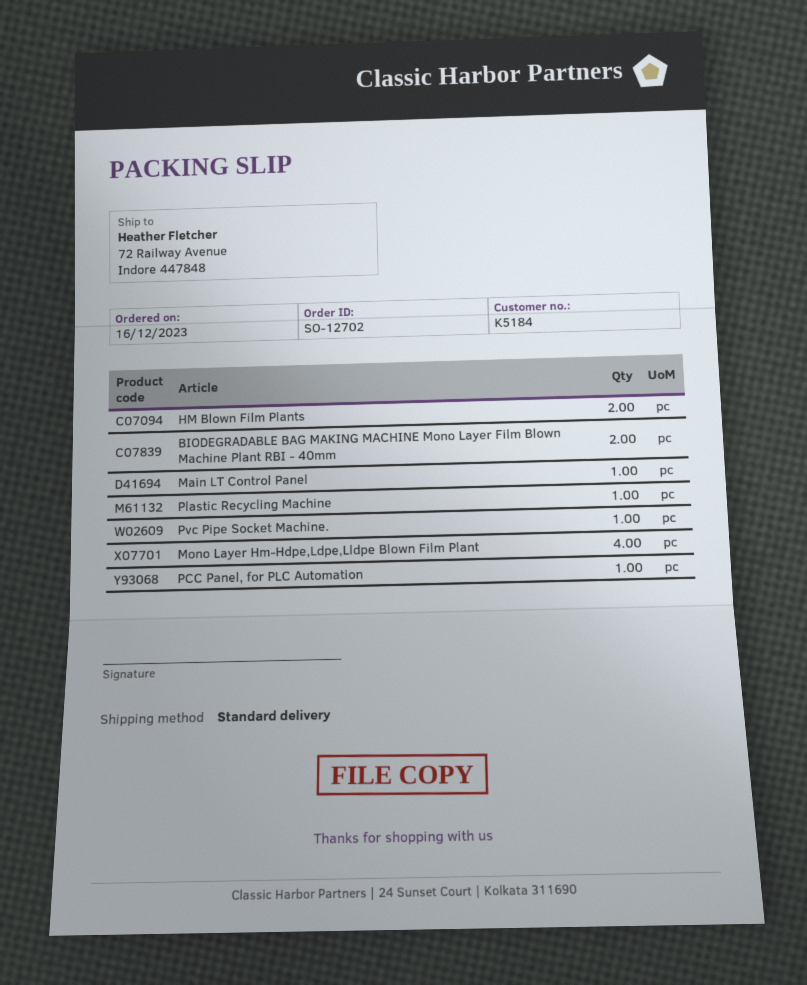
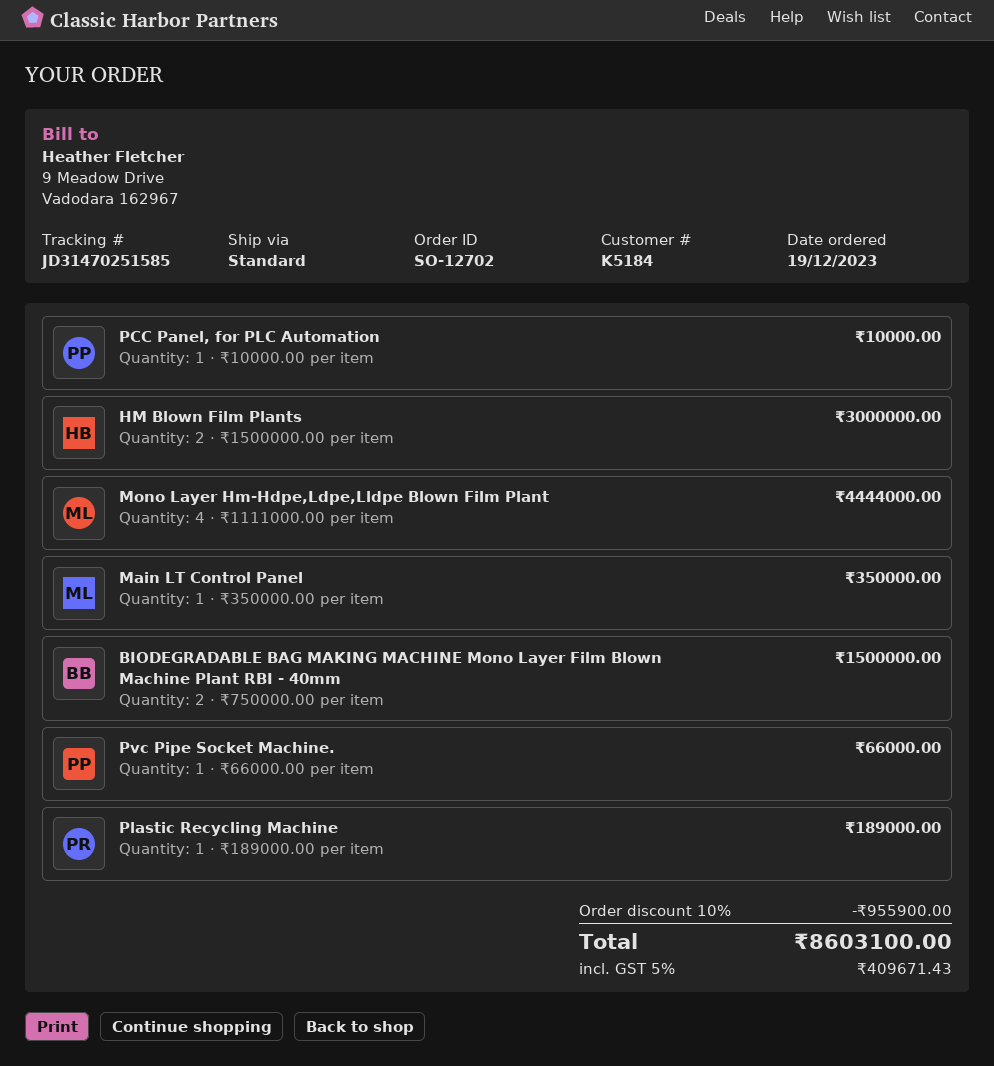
order date: 2023-12-16 -> 2023-12-19

